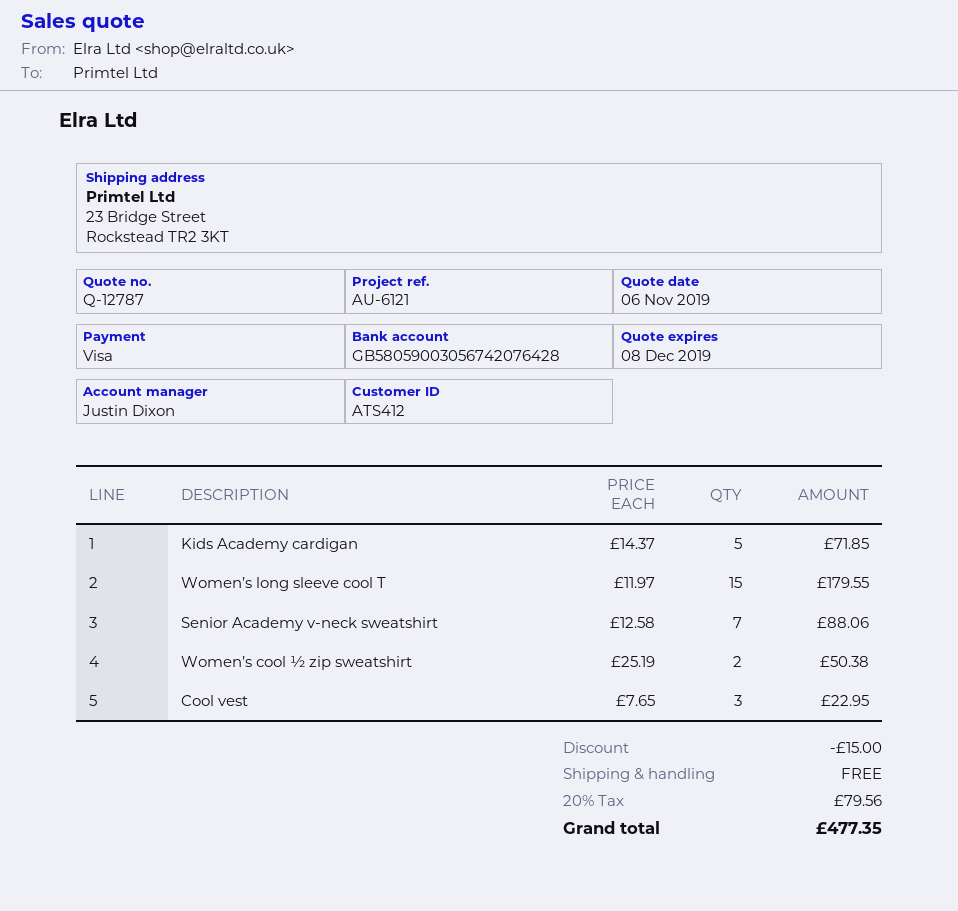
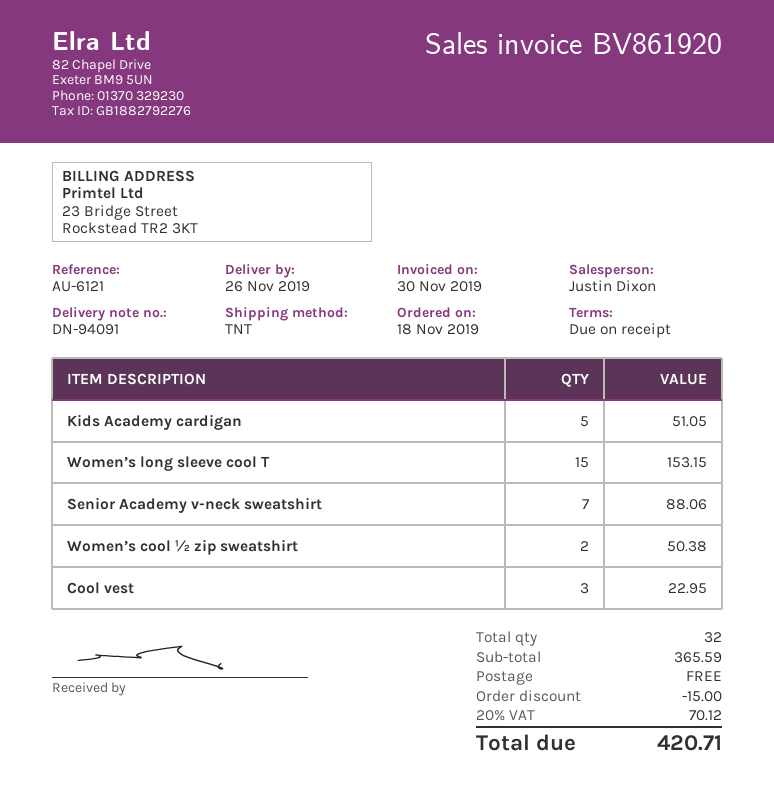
Kids Academy cardigan: 5 for 71.85 -> 5 for 51.05
Women’s long sleeve cool T: 15 for 179.55 -> 15 for 153.15
tax: 20% = 79.56 -> 20% = 70.12
total: 477.35 -> 420.71

